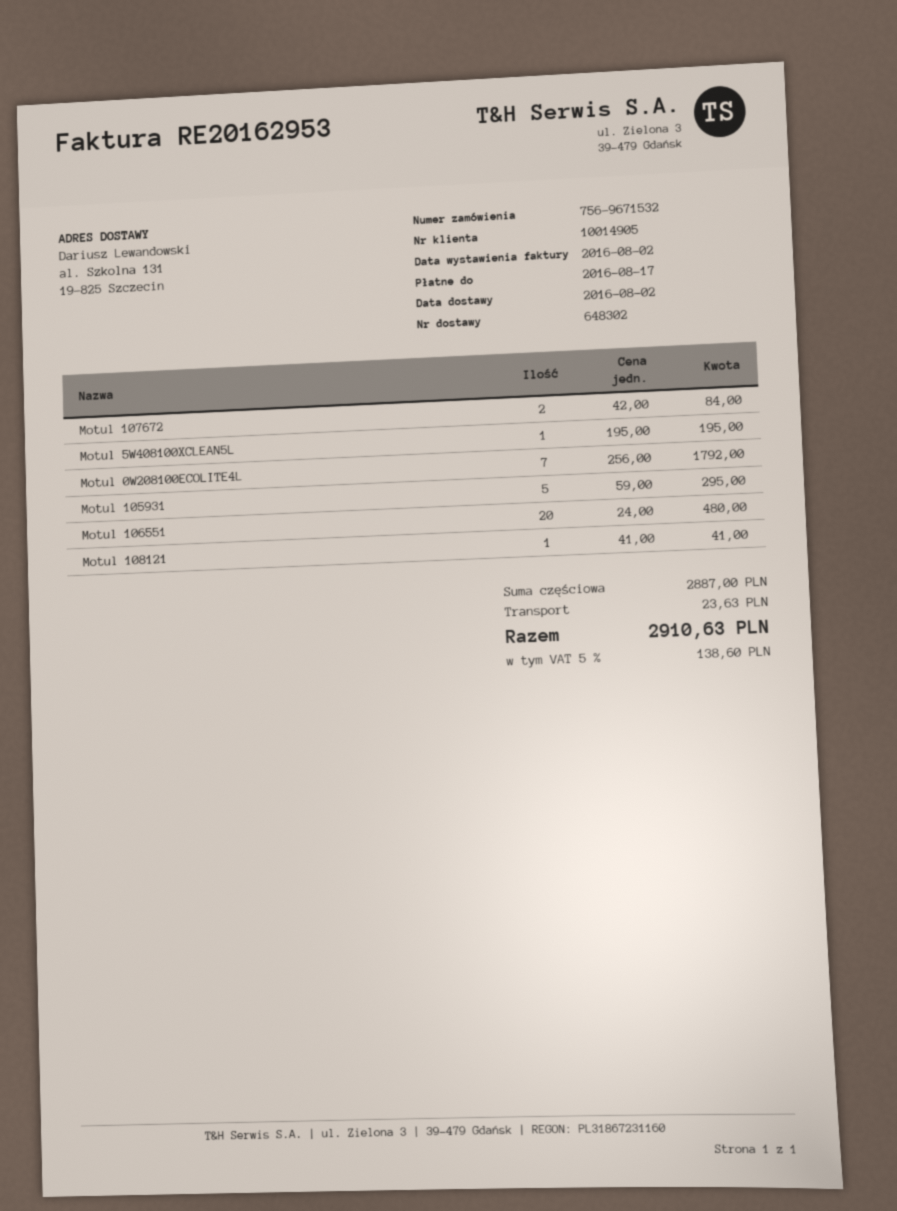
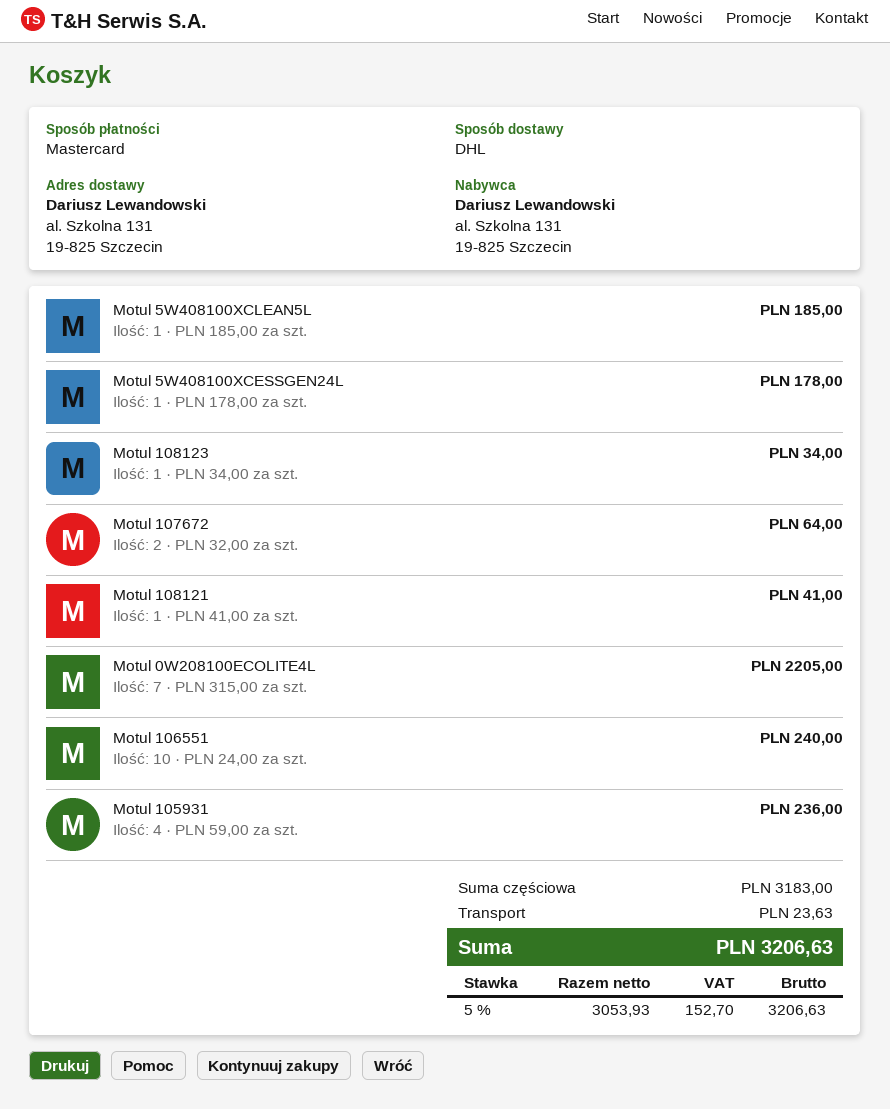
Motul 107672: 2 x 42.00 = 84.00 -> 2 x 32.00 = 64.00
Motul 5W408100XCLEAN5L: 1 x 195.00 = 195.00 -> 1 x 185.00 = 185.00
Motul 0W208100ECOLITE4L: 7 x 256.00 = 1792.00 -> 7 x 315.00 = 2205.00
Motul 105931: 5 x 59.00 = 295.00 -> 4 x 59.00 = 236.00
Motul 106551: 20 x 24.00 = 480.00 -> 10 x 24.00 = 240.00
Motul 5W408100XCESSGEN24L: none -> 1 x 178.00 = 178.00
Motul 108123: none -> 1 x 34.00 = 34.00
subtotal: 2887.00 -> 3183.00
tax: 5% = 138.60 -> 5% = 152.70
total: 2910.63 -> 3206.63

